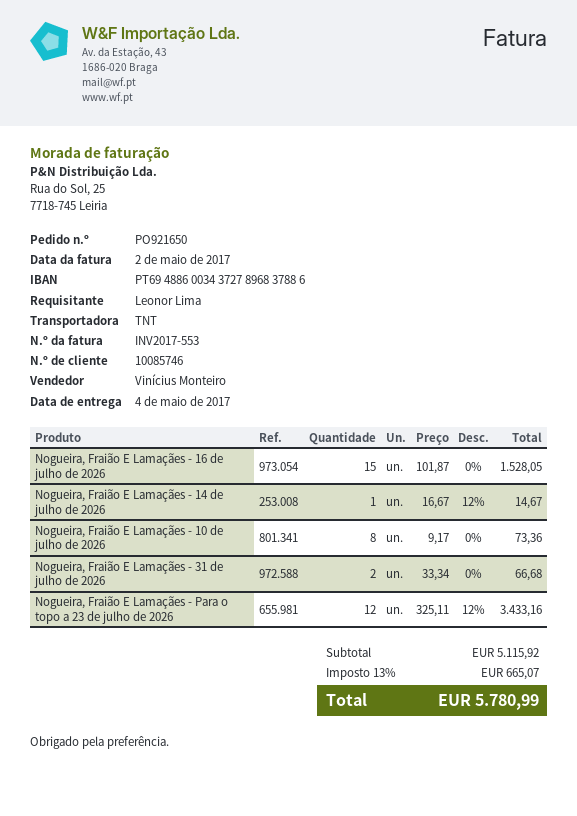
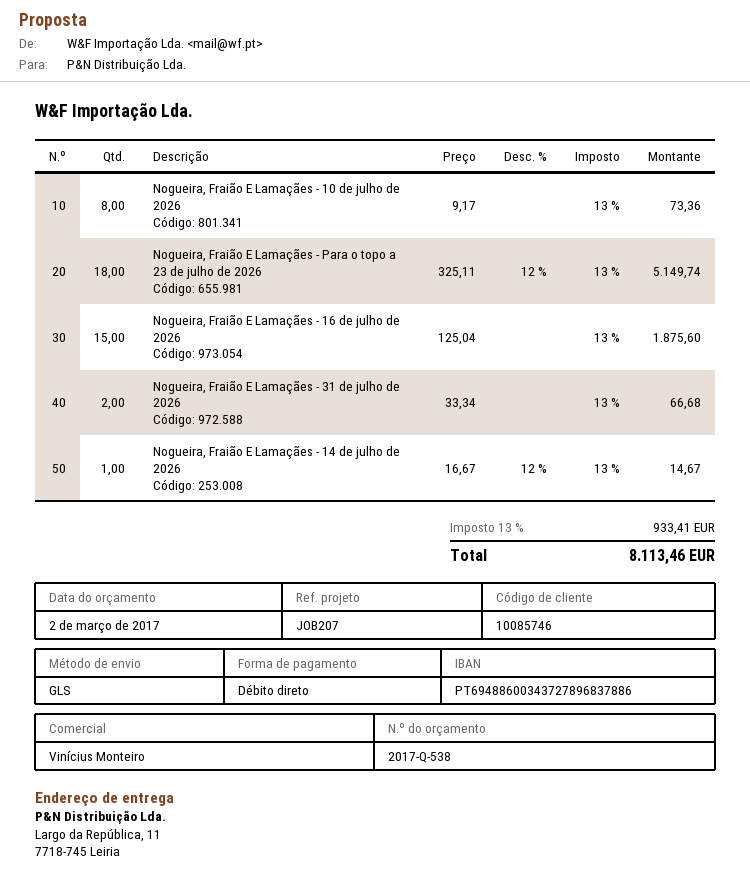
shipping method: TNT -> GLS
Nogueira, Fraião E Lamaçães - 16 de julho de 2026: 15 x 101.87 = 1528.05 -> 15 x 125.04 = 1875.60
Nogueira, Fraião E Lamaçães - Para o topo a 23 de julho de 2026: 12 x 325.11 - 12% = 3433.16 -> 18 x 325.11 - 12% = 5149.74
tax: 13% = 665.07 -> 13% = 933.41
total: 5780.99 -> 8113.46

